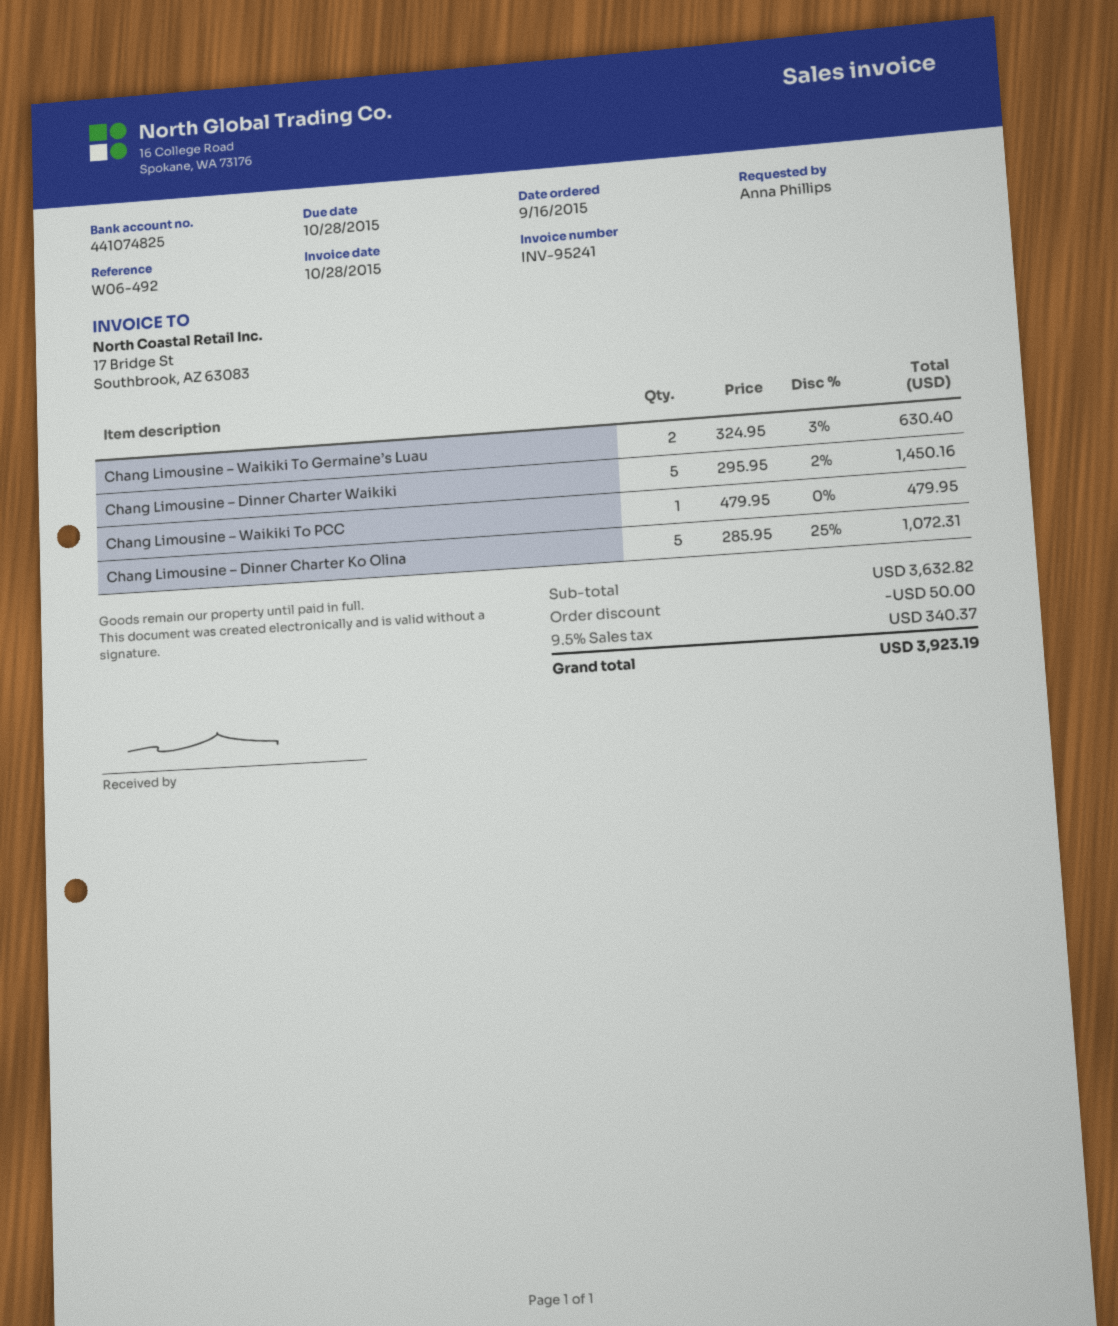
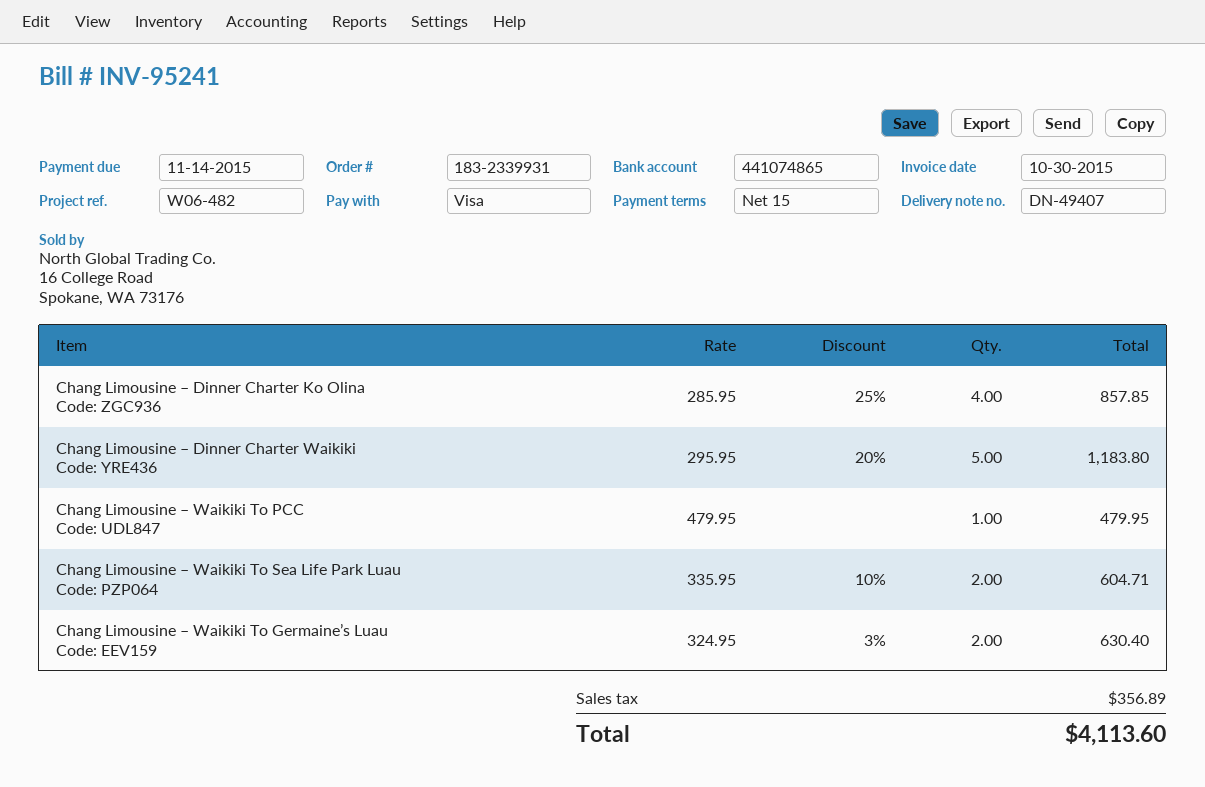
invoice date: 2015-10-28 -> 2015-10-30
due date: 2015-10-28 -> 2015-11-14
reference: W06-492 -> W06-482
bank account: 441074825 -> 441074865
Chang Limousine – Dinner Charter Waikiki: 5 x 295.95 - 2% = 1450.16 -> 5 x 295.95 - 20% = 1183.80
Chang Limousine – Dinner Charter Ko Olina: 5 x 285.95 - 25% = 1072.31 -> 4 x 285.95 - 25% = 857.85
Chang Limousine – Waikiki To Sea Life Park Luau: none -> 2 x 335.95 - 10% = 604.71
discount: 50.00 -> none
tax: 340.37 -> 356.89
total: 3923.19 -> 4113.60

